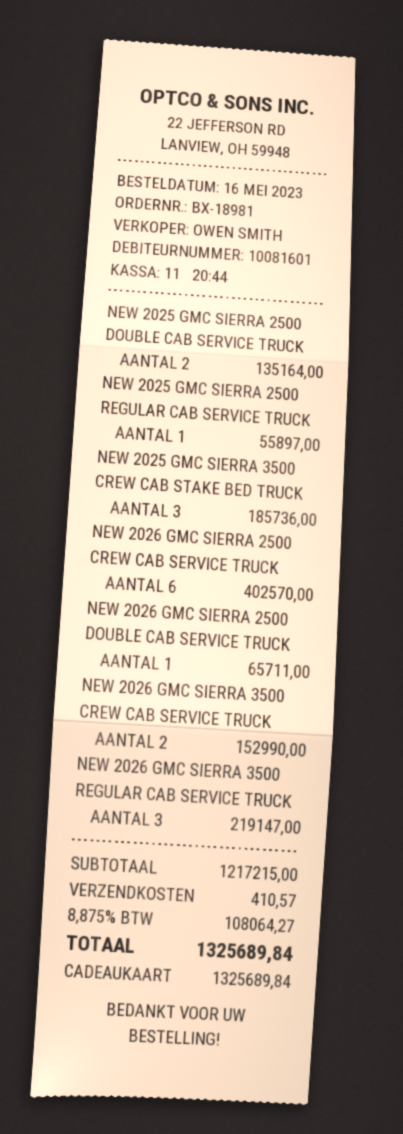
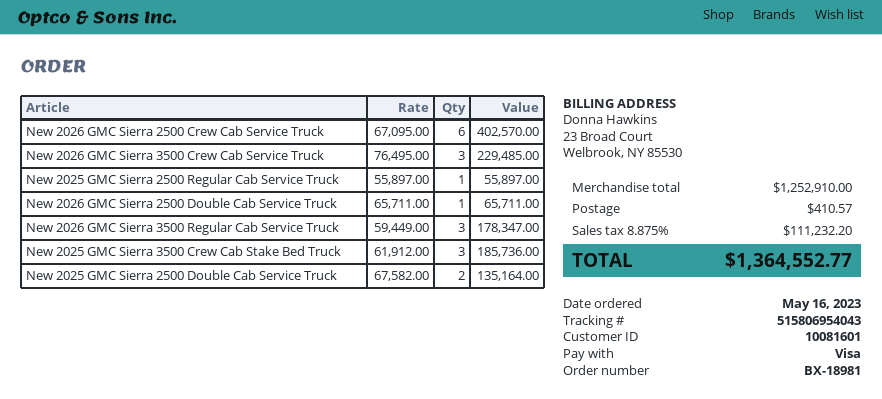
payment method: gift card -> Visa
NEW 2026 GMC SIERRA 3500 CREW CAB SERVICE TRUCK: 2 for 152990.00 -> 3 for 229485.00
NEW 2026 GMC SIERRA 3500 REGULAR CAB SERVICE TRUCK: 3 for 219147.00 -> 3 for 178347.00
subtotal: 1217215.00 -> 1252910.00
tax: 8.875% = 108064.27 -> 8.875% = 111232.20
total: 1325689.84 -> 1364552.77

